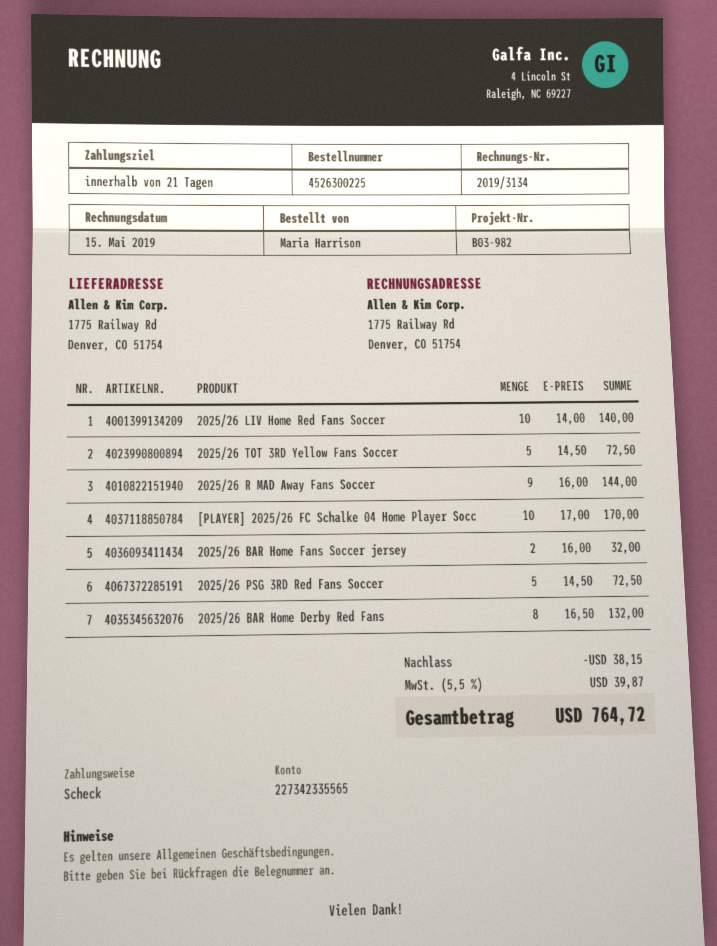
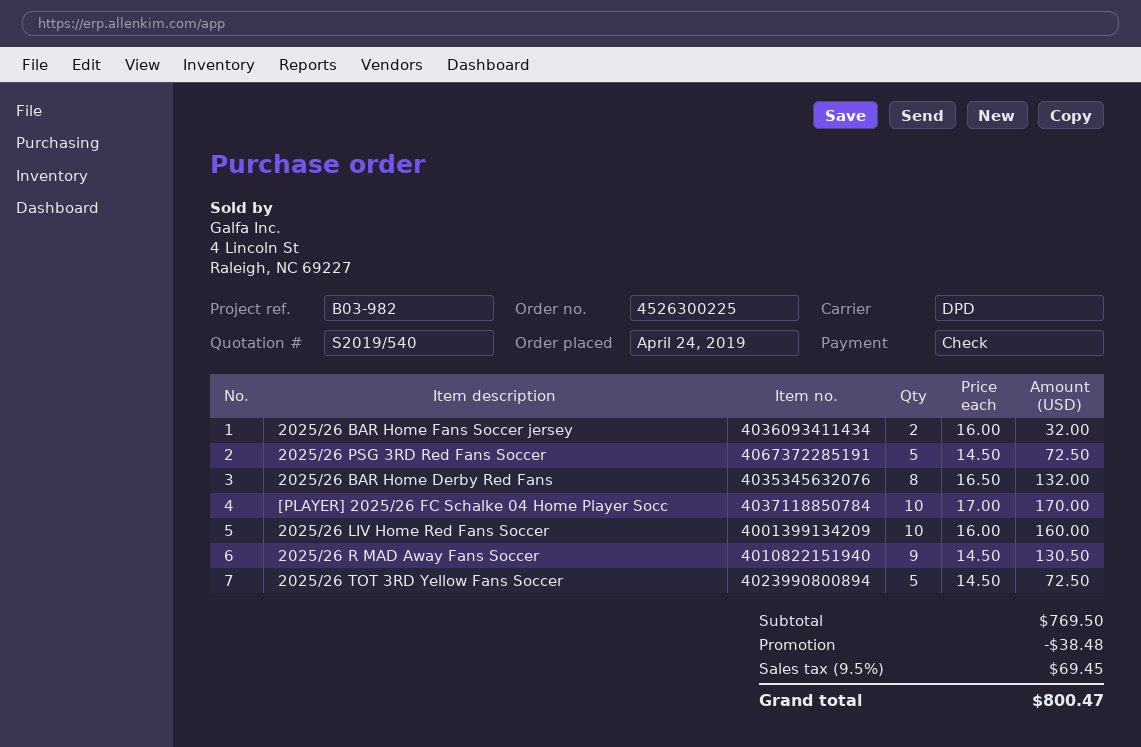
2025/26 LIV Home Red Fans Soccer: 10 x 14.00 = 140.00 -> 10 x 16.00 = 160.00
2025/26 R MAD Away Fans Soccer: 9 x 16.00 = 144.00 -> 9 x 14.50 = 130.50
discount: 38.15 -> 38.48
tax: 5.5% = 39.87 -> 9.5% = 69.45
total: 764.72 -> 800.47

